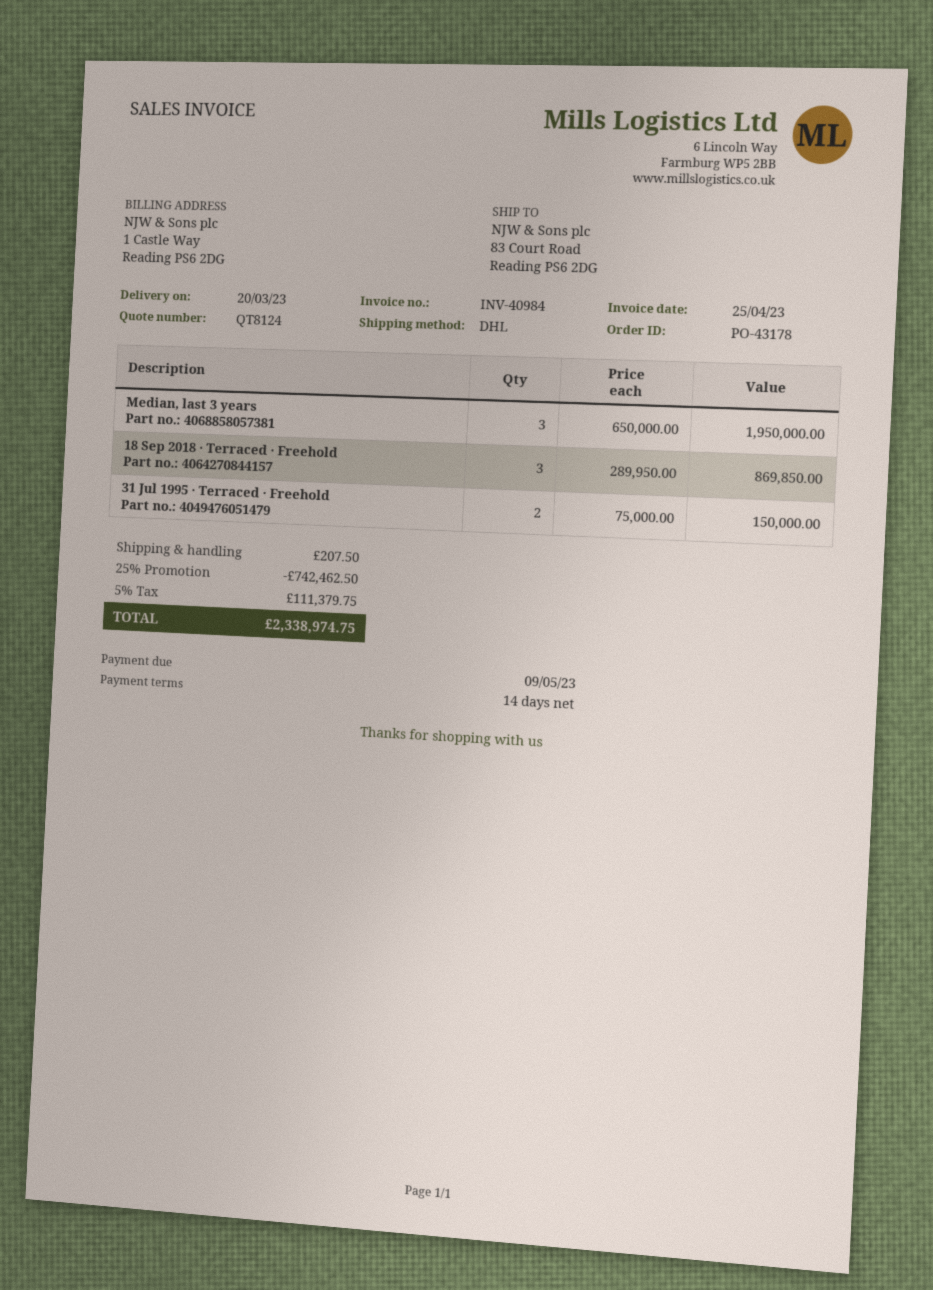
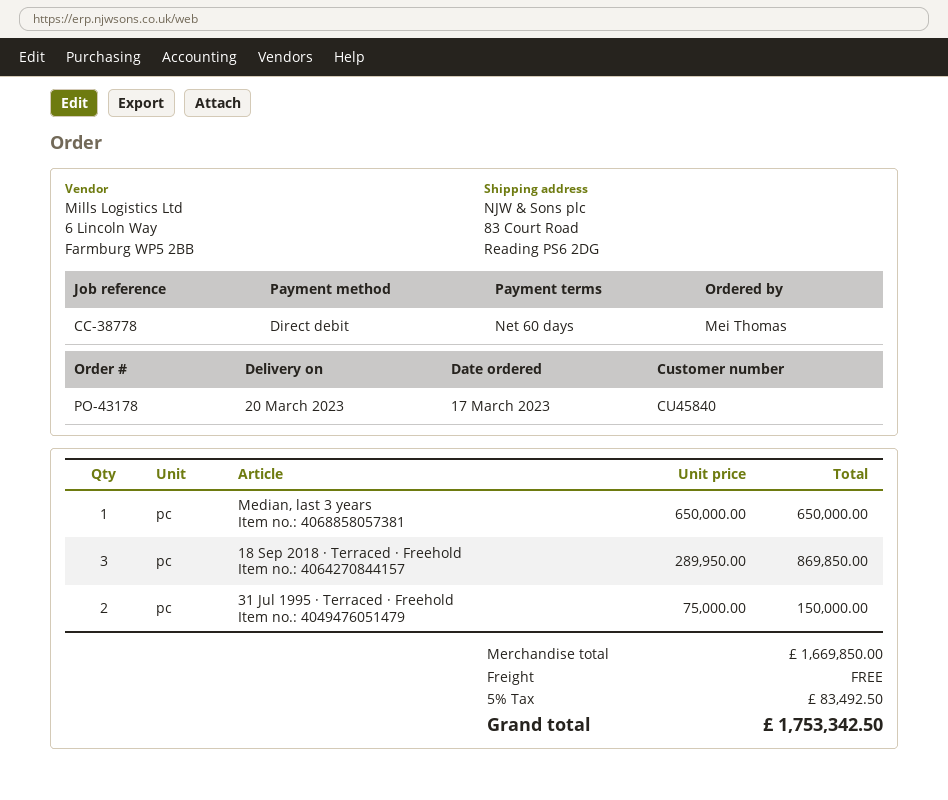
payment terms: 14 days -> 60 days
Median, last 3 years: 3 x 650000.00 = 1950000.00 -> 1 x 650000.00 = 650000.00
discount: 25% = 742462.50 -> none
shipping: 207.50 -> 0.00
tax: 5% = 111379.75 -> 5% = 83492.50
total: 2338974.75 -> 1753342.50

